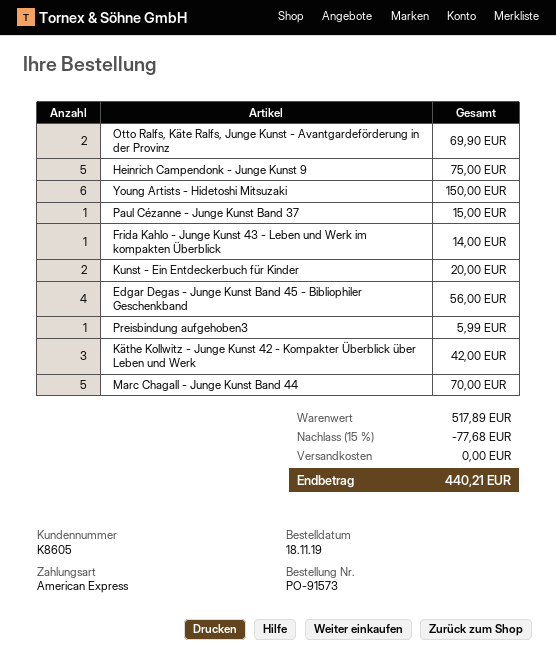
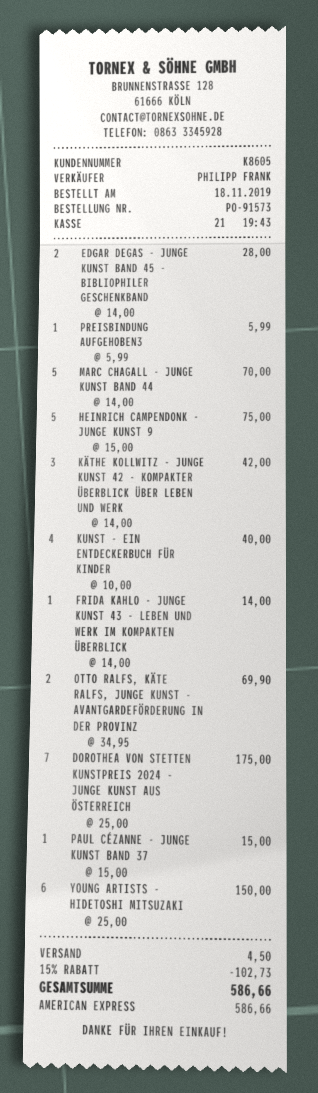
Kunst - Ein Entdeckerbuch für Kinder: 2 for 20.00 -> 4 for 40.00
Edgar Degas - Junge Kunst Band 45 - Bibliophiler Geschenkband: 4 for 56.00 -> 2 for 28.00
DOROTHEA VON STETTEN KUNSTPREIS 2024 - JUNGE KUNST AUS ÖSTERREICH: none -> 7 for 175.00
discount: 15% = 77.68 -> 15% = 102.73
shipping: 0.00 -> 4.50
total: 440.21 -> 586.66

